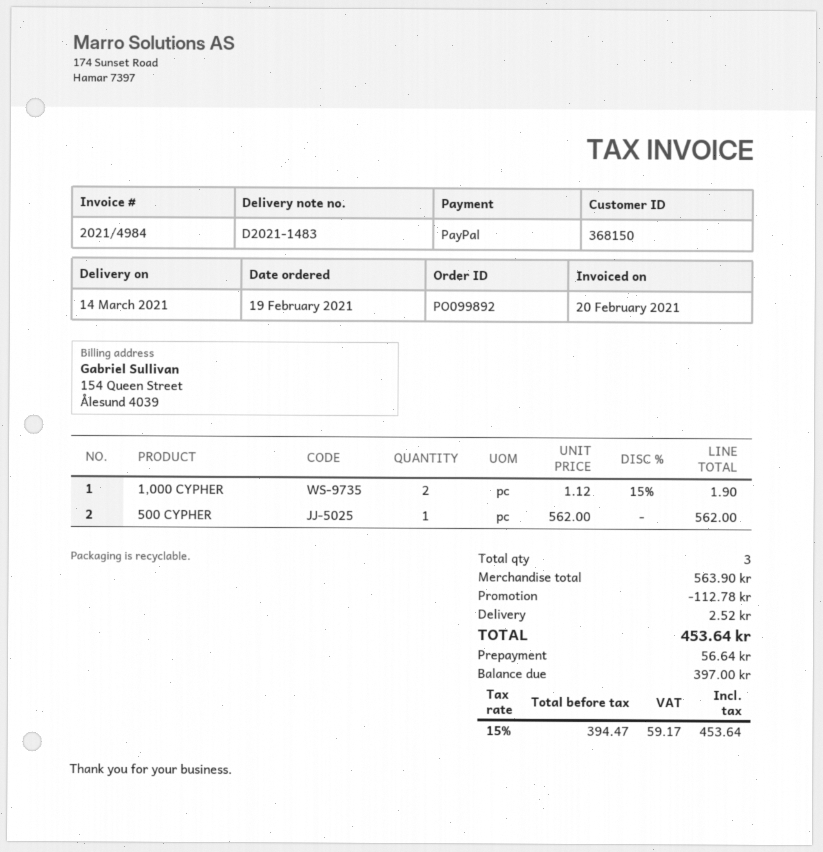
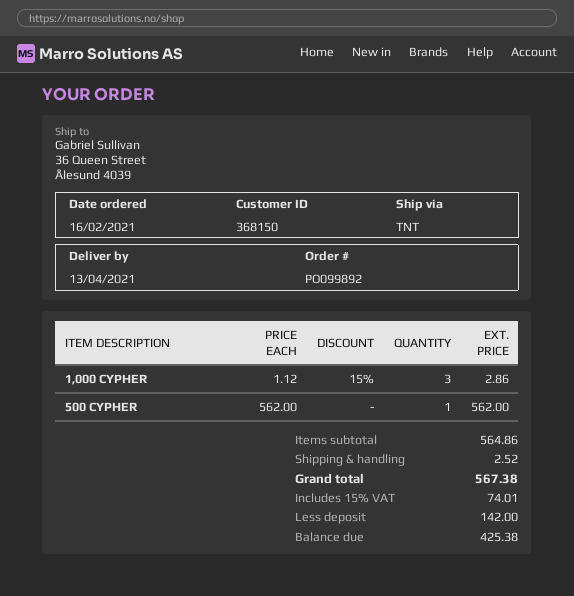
order date: 2021-02-19 -> 2021-02-16
delivery date: 2021-03-14 -> 2021-04-13
1,000 CYPHER: 2 x 1.12 - 15% = 1.90 -> 3 x 1.12 - 15% = 2.86
subtotal: 563.90 -> 564.86
discount: 112.78 -> none
tax: 15% = 59.17 -> 15% = 74.01
total: 453.64 -> 567.38
deposit: 56.64 -> 142.00
balance: 397.00 -> 425.38

